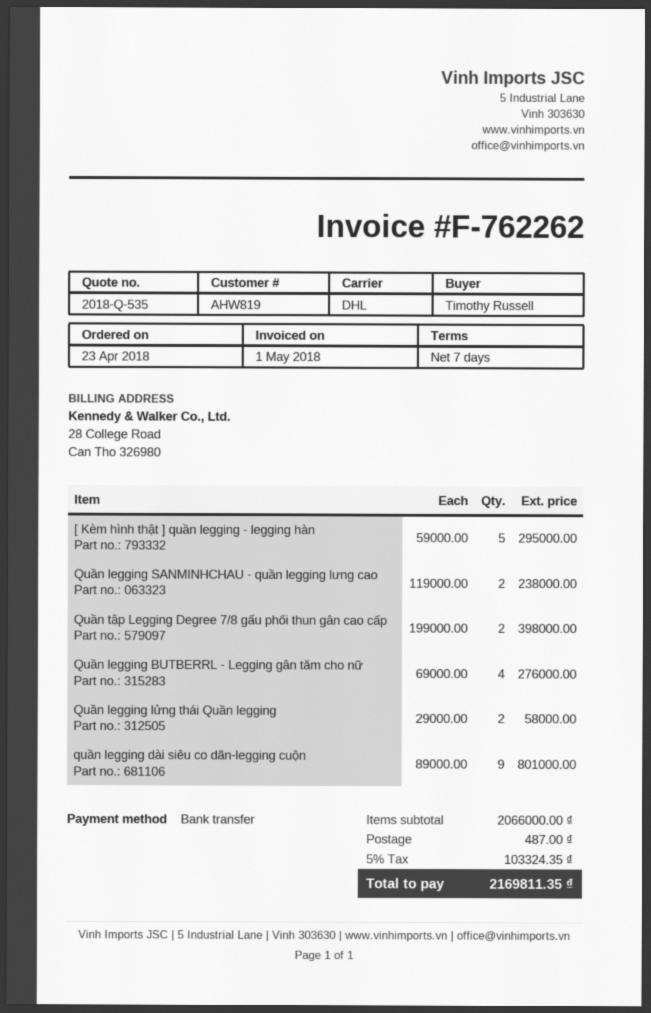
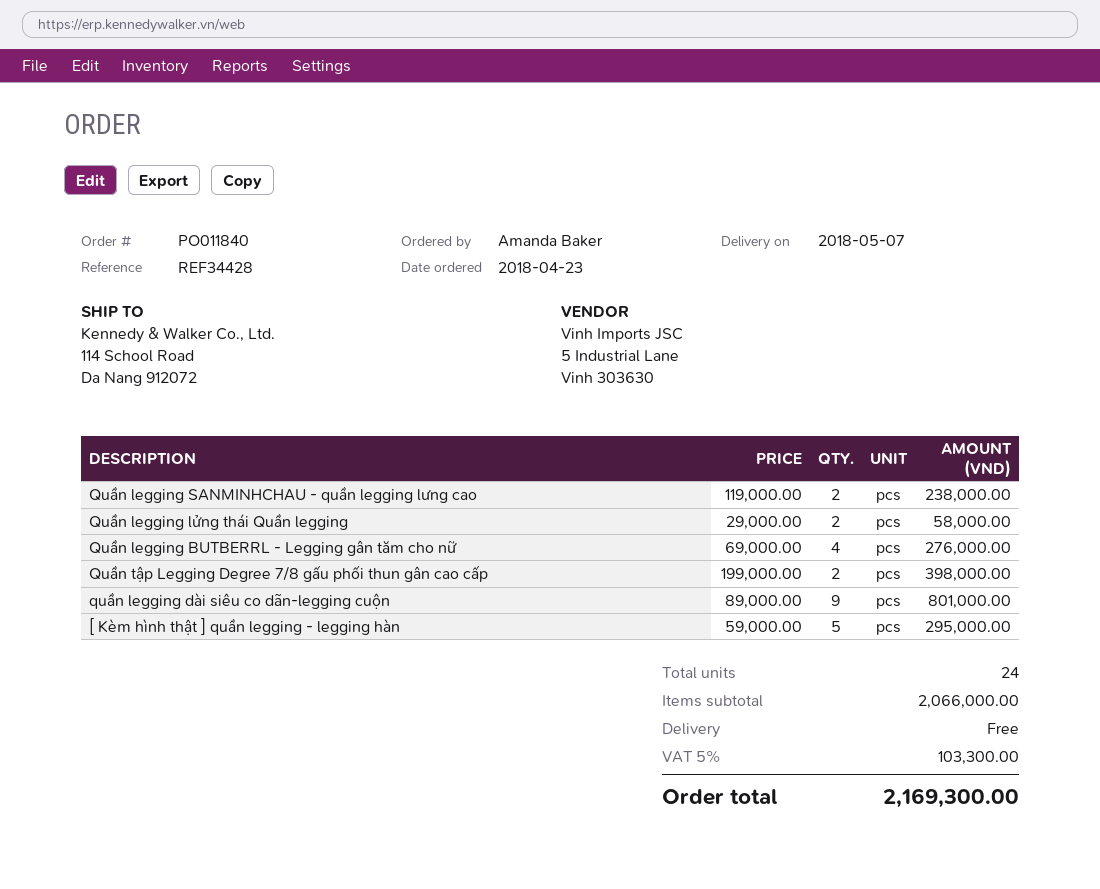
ordered by: Timothy Russell -> Amanda Baker
shipping: 487.00 -> 0.00
tax: 5% = 103324.35 -> 5% = 103300.00
total: 2169811.35 -> 2169300.00

